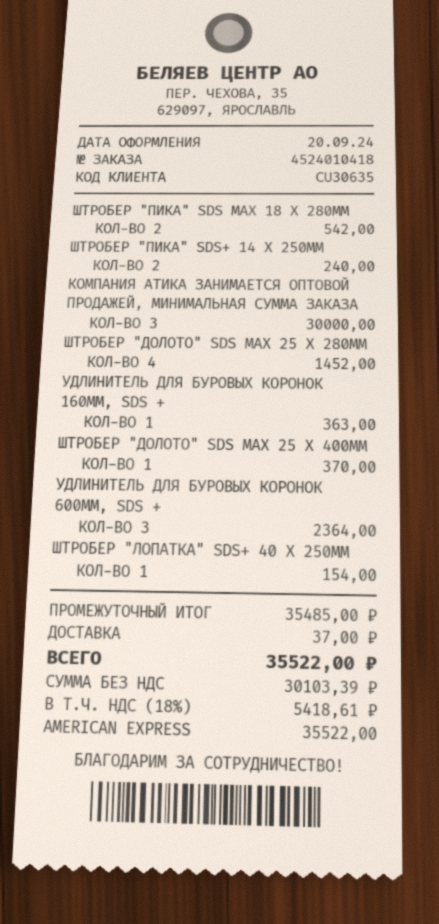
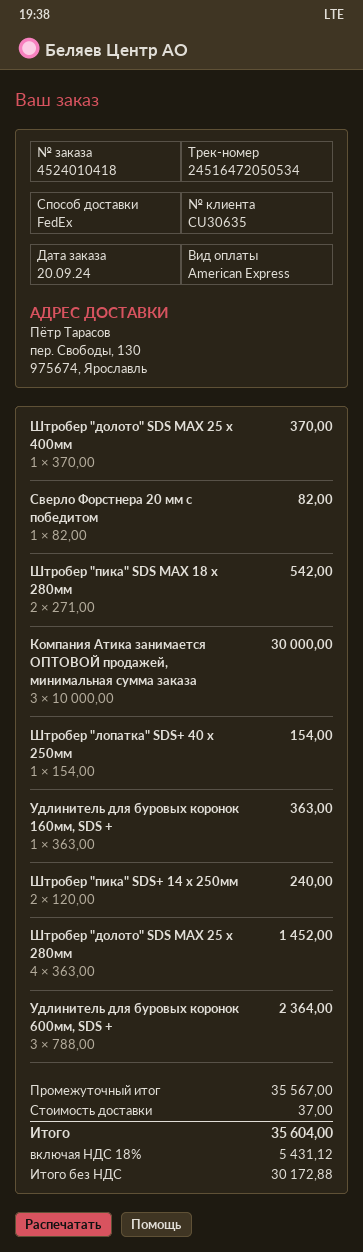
Сверло Форстнера 20 мм с победитом: none -> 1 for 82.00
subtotal: 35485.00 -> 35567.00
net: 30103.39 -> 30172.88
tax: 18% = 5418.61 -> 18% = 5431.12
total: 35522.00 -> 35604.00

